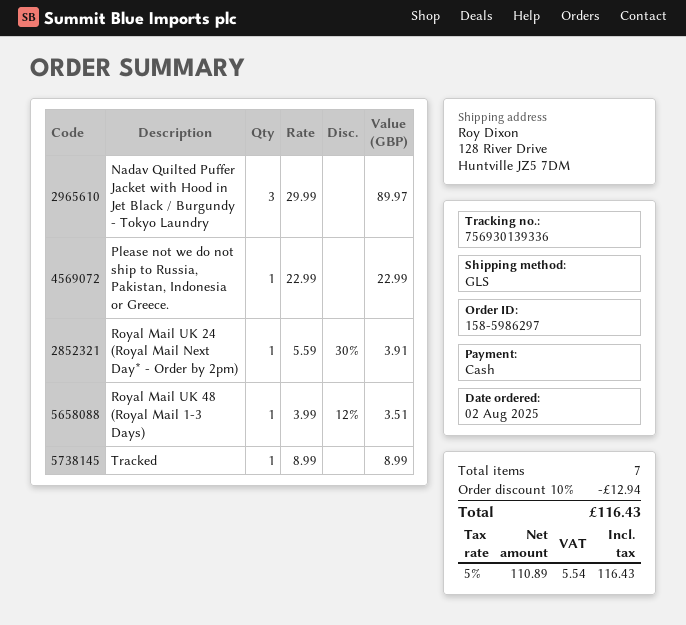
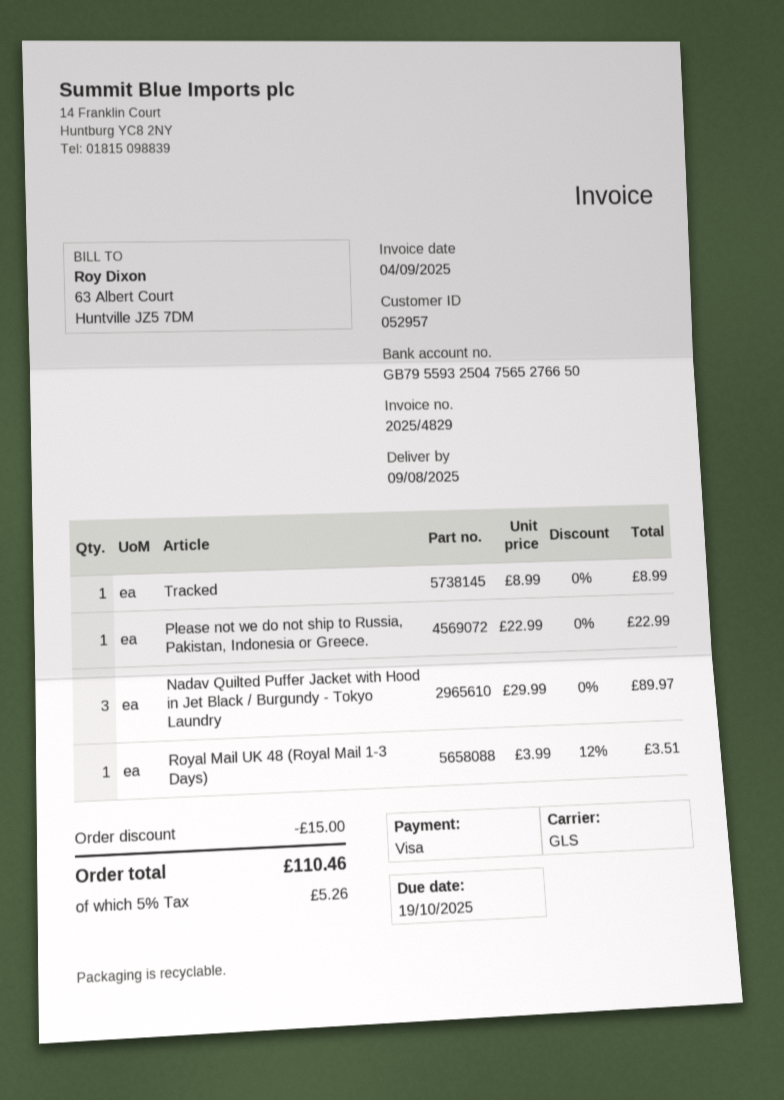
payment method: cash -> Visa
Royal Mail UK 24 (Royal Mail Next Day* - Order by 2pm): 1 x 5.59 - 30% = 3.91 -> none
discount: 12.94 -> 15.00
tax: 5% = 5.54 -> 5% = 5.26
total: 116.43 -> 110.46

